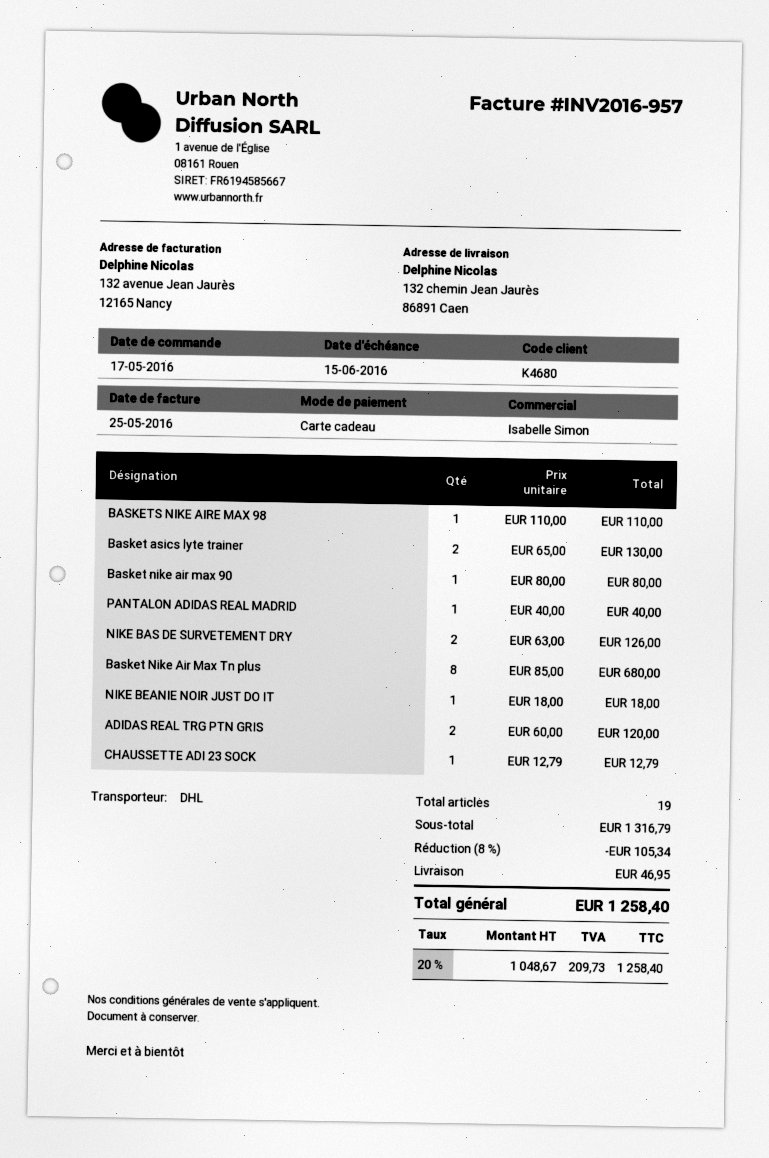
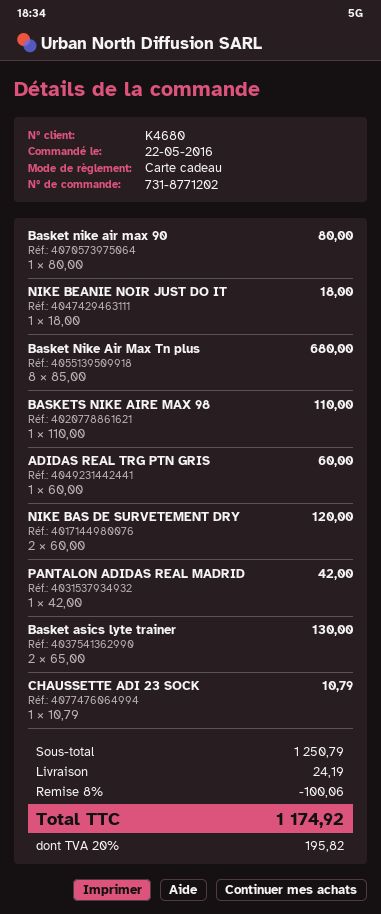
order date: 2016-05-17 -> 2016-05-22
PANTALON ADIDAS REAL MADRID: 1 x 40.00 = 40.00 -> 1 x 42.00 = 42.00
NIKE BAS DE SURVETEMENT DRY: 2 x 63.00 = 126.00 -> 2 x 60.00 = 120.00
ADIDAS REAL TRG PTN GRIS: 2 x 60.00 = 120.00 -> 1 x 60.00 = 60.00
CHAUSSETTE ADI 23 SOCK: 1 x 12.79 = 12.79 -> 1 x 10.79 = 10.79
subtotal: 1316.79 -> 1250.79
discount: 8% = 105.34 -> 8% = 100.06
shipping: 46.95 -> 24.19
tax: 20% = 209.73 -> 20% = 195.82
total: 1258.40 -> 1174.92

